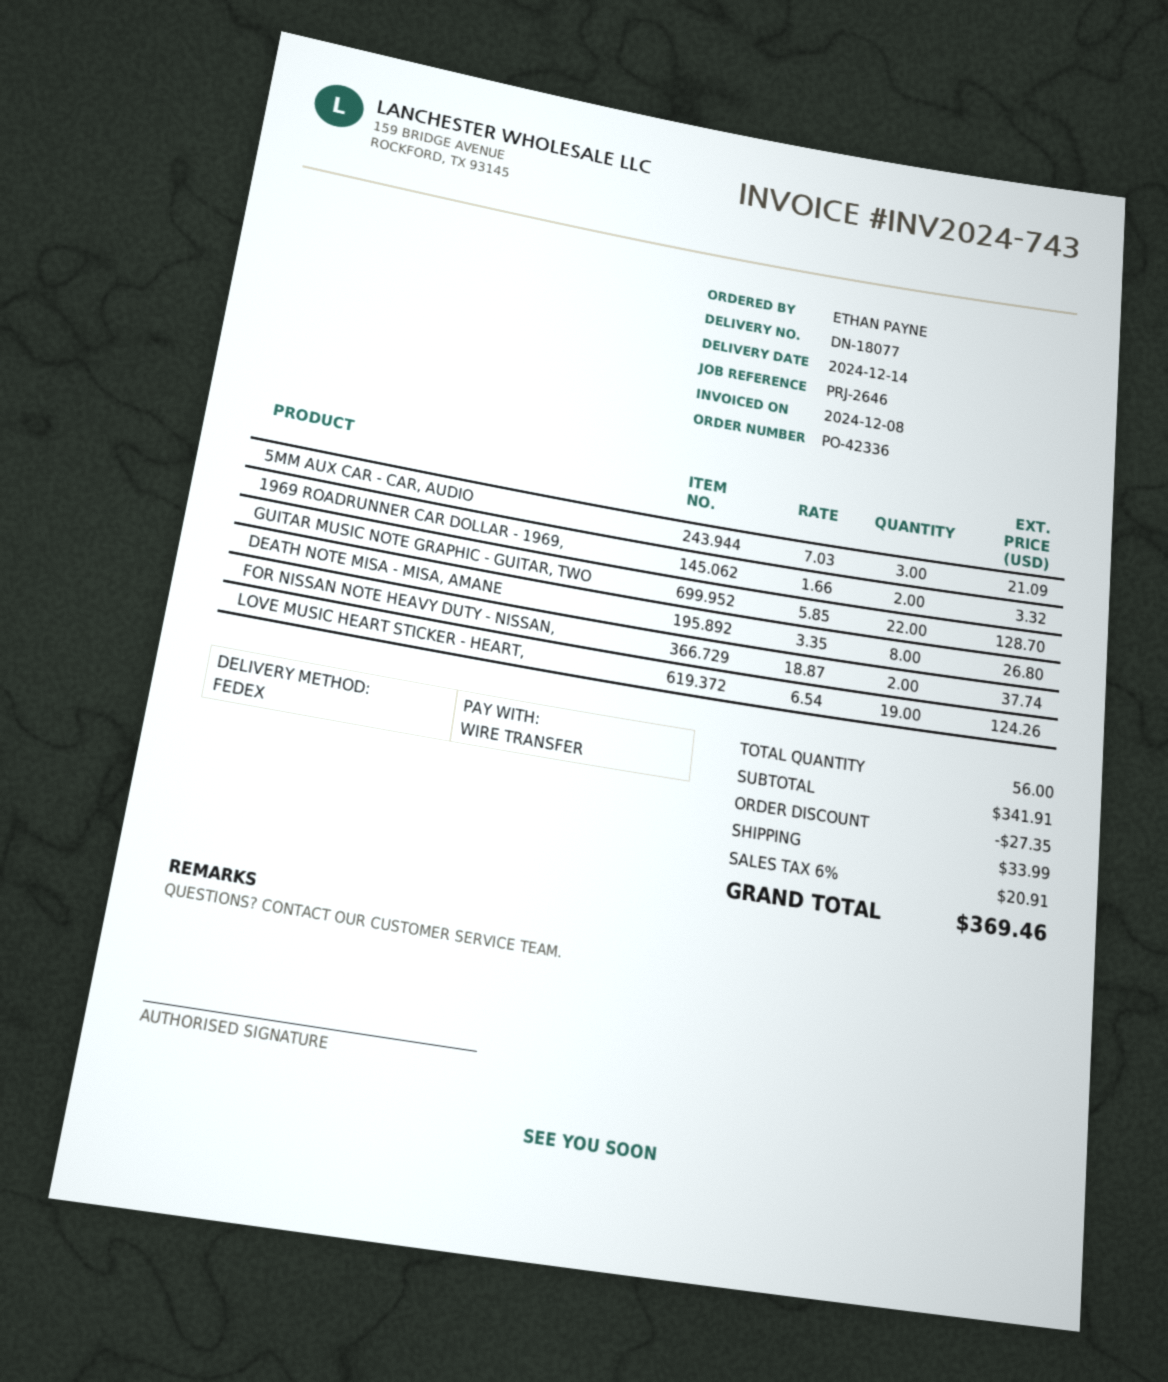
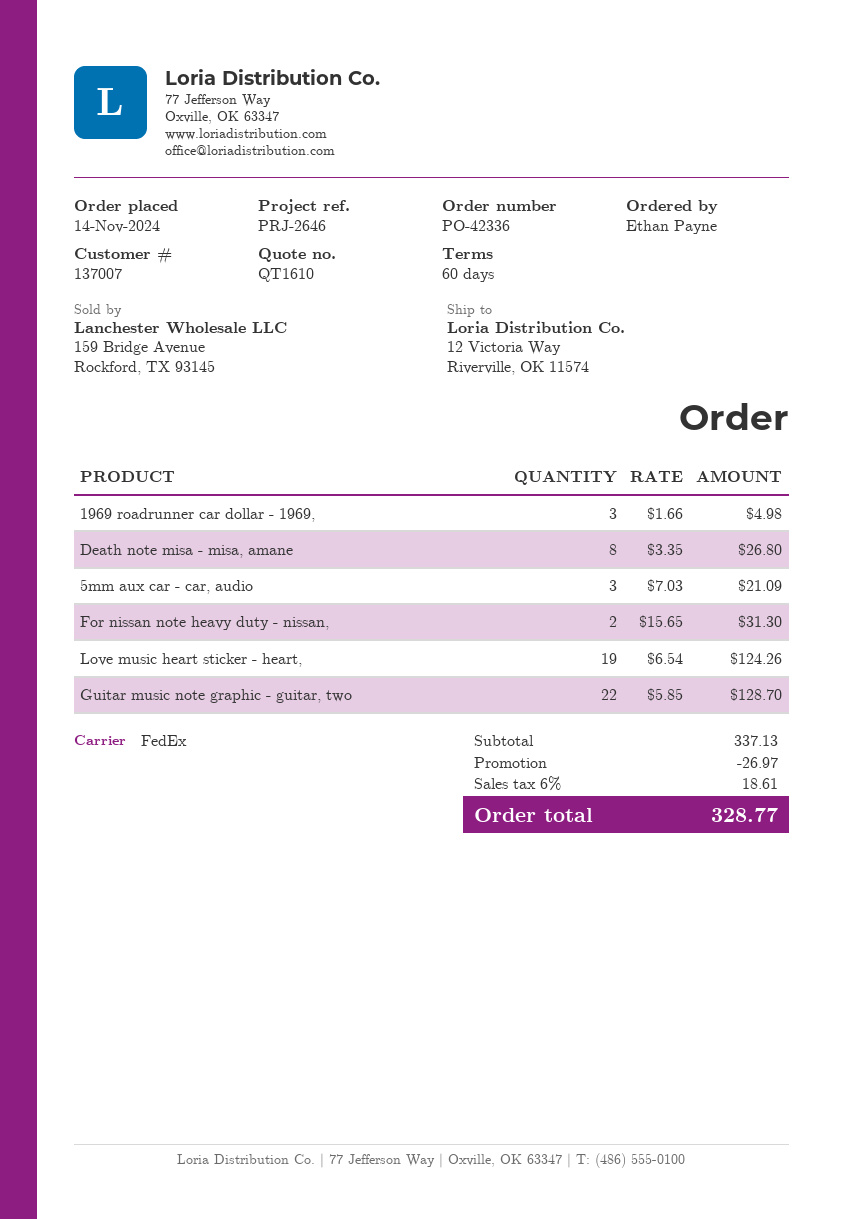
1969 ROADRUNNER CAR DOLLAR - 1969,: 2 x 1.66 = 3.32 -> 3 x 1.66 = 4.98
FOR NISSAN NOTE HEAVY DUTY - NISSAN,: 2 x 18.87 = 37.74 -> 2 x 15.65 = 31.30
subtotal: 341.91 -> 337.13
discount: 27.35 -> 26.97
shipping: 33.99 -> none
tax: 6% = 20.91 -> 6% = 18.61
total: 369.46 -> 328.77

